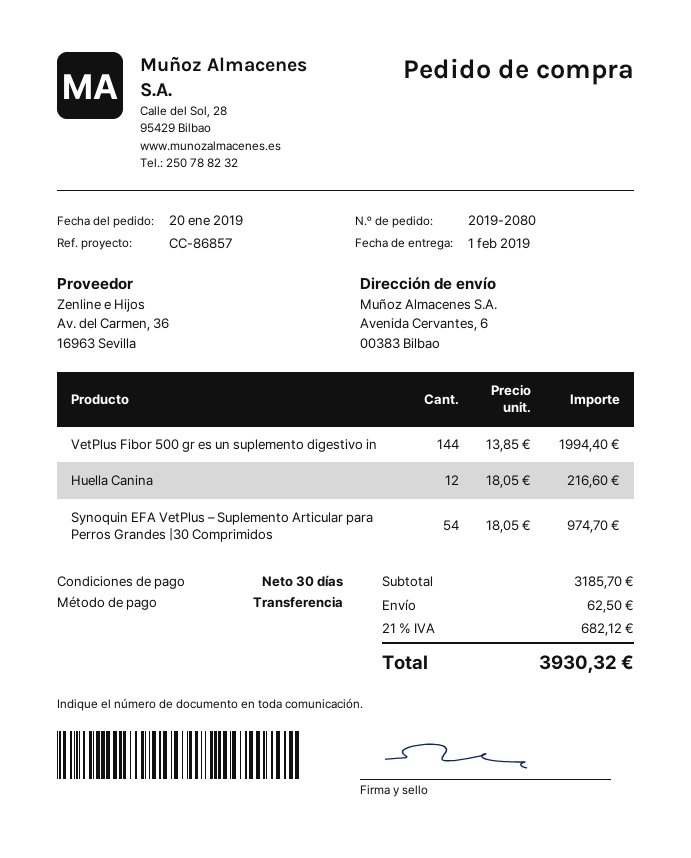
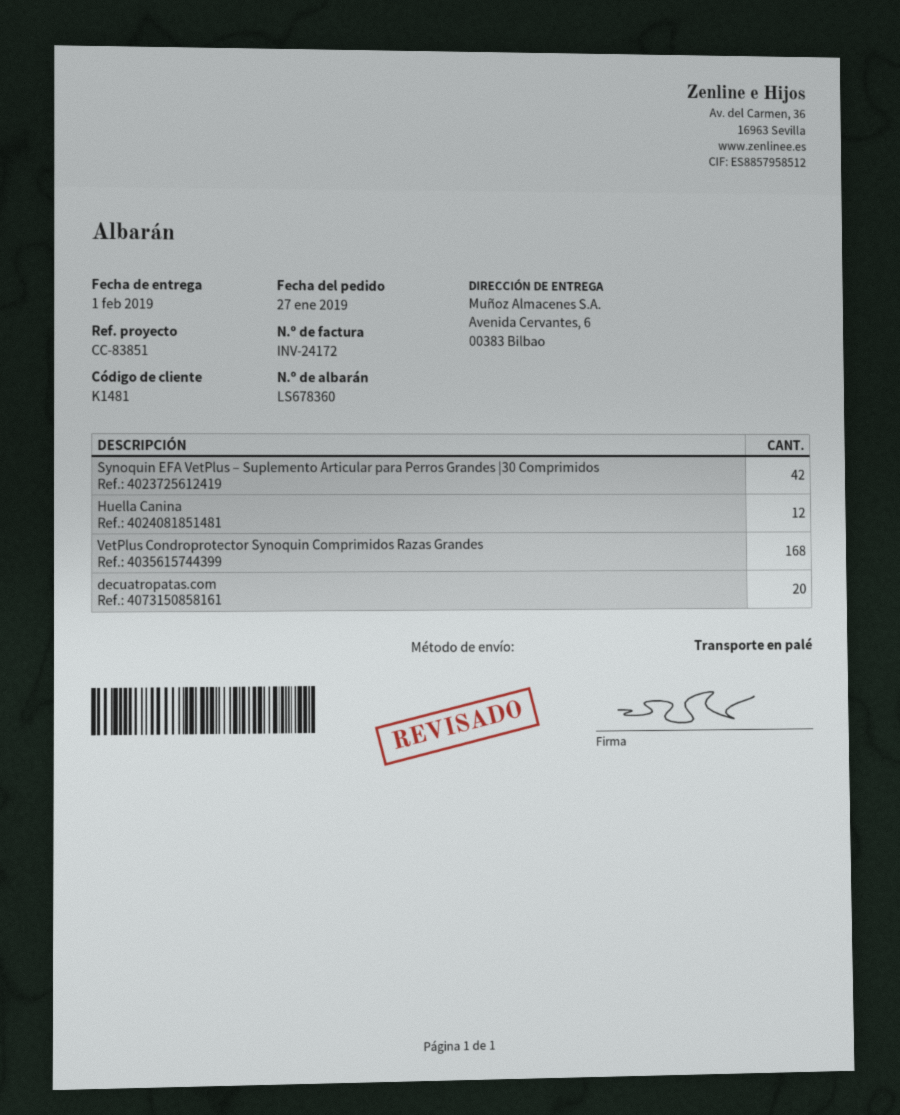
order date: 2019-01-20 -> 2019-01-27
reference: CC-86857 -> CC-83851
VetPlus Fibor 500 gr es un suplemento digestivo in: 144 -> none
Synoquin EFA VetPlus – Suplemento Articular para Perros Grandes |30 Comprimidos: 54 -> 42
VetPlus Condroprotector Synoquin Comprimidos Razas Grandes: none -> 168
decuatropatas.com: none -> 20

